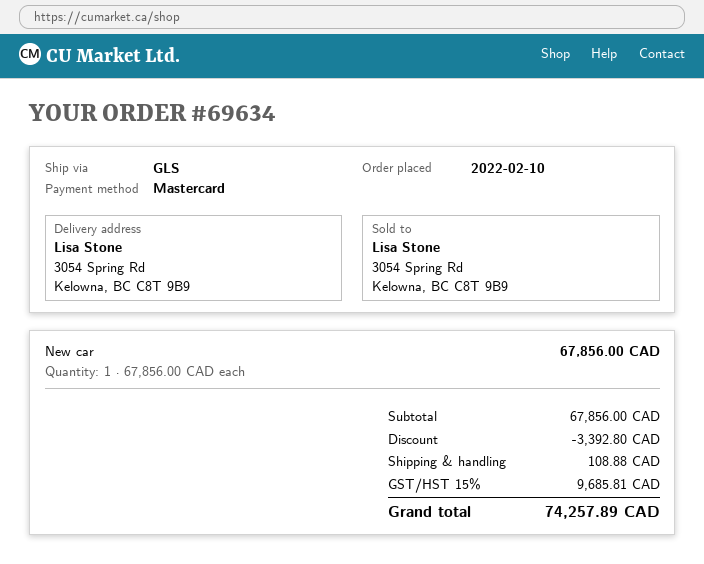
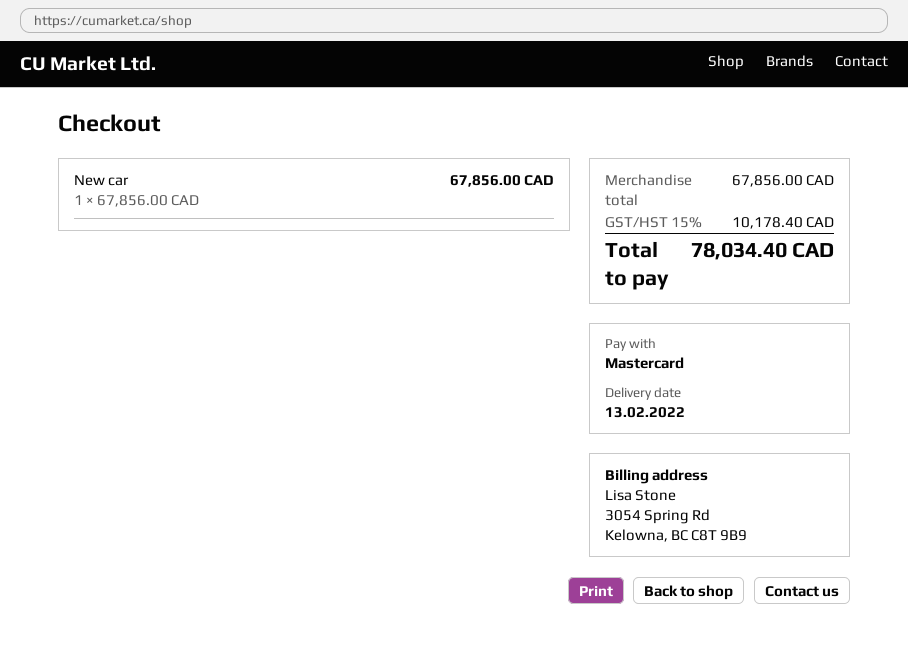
discount: 3392.80 -> none
shipping: 108.88 -> none
tax: 15% = 9685.81 -> 15% = 10178.40
total: 74257.89 -> 78034.40

